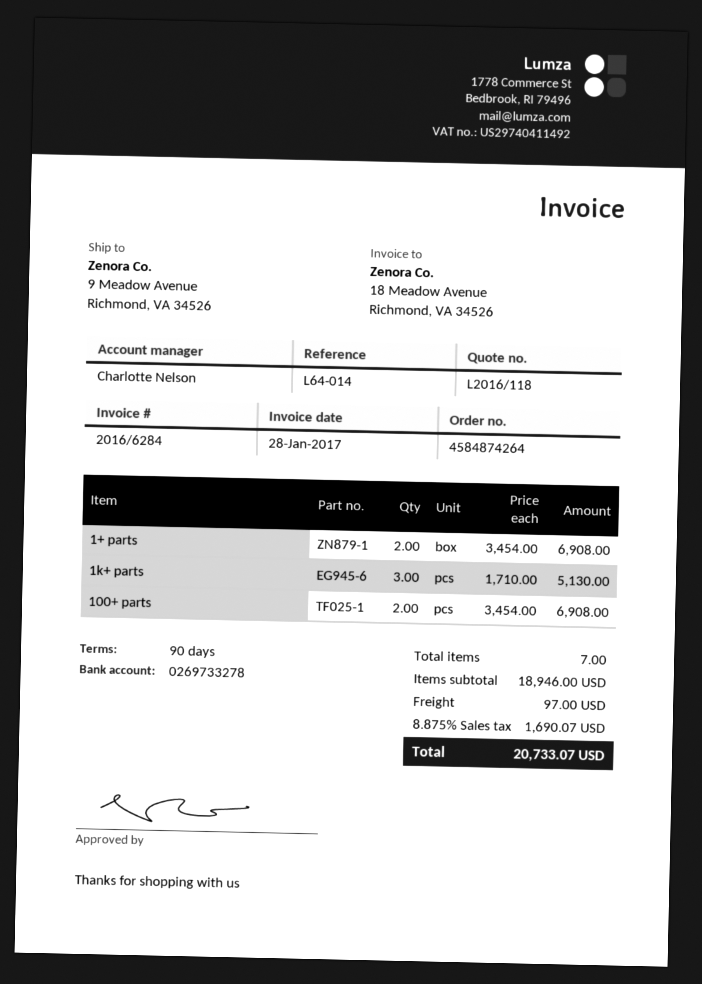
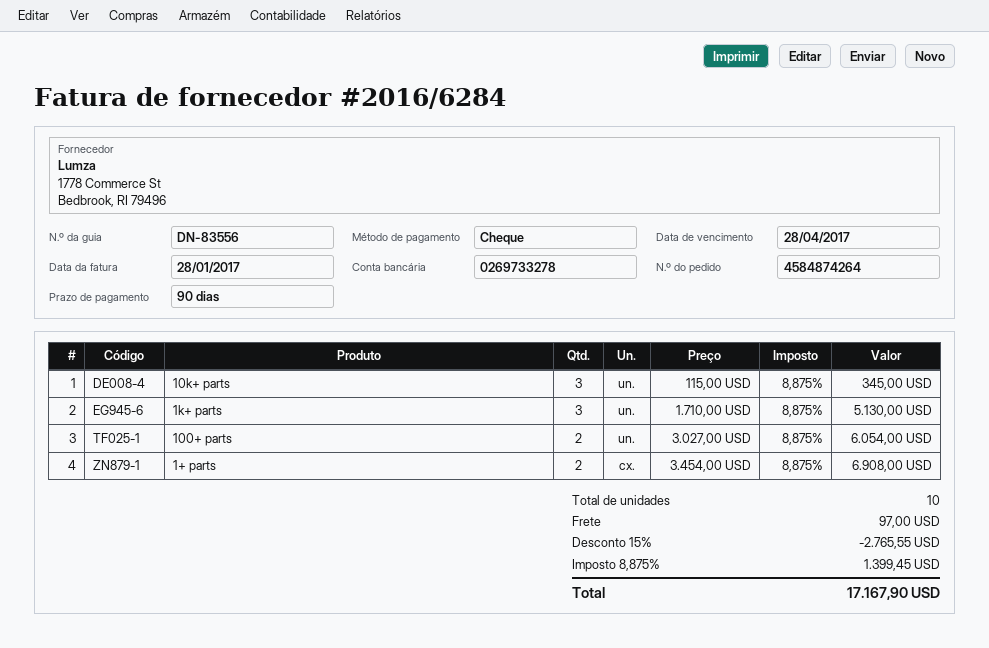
100+ parts: 2 x 3454.00 = 6908.00 -> 2 x 3027.00 = 6054.00
10k+ parts: none -> 3 x 115.00 = 345.00
total quantity: 7 -> 10
discount: none -> 15% = 2765.55
tax: 8.875% = 1690.07 -> 8.875% = 1399.45
total: 20733.07 -> 17167.90

